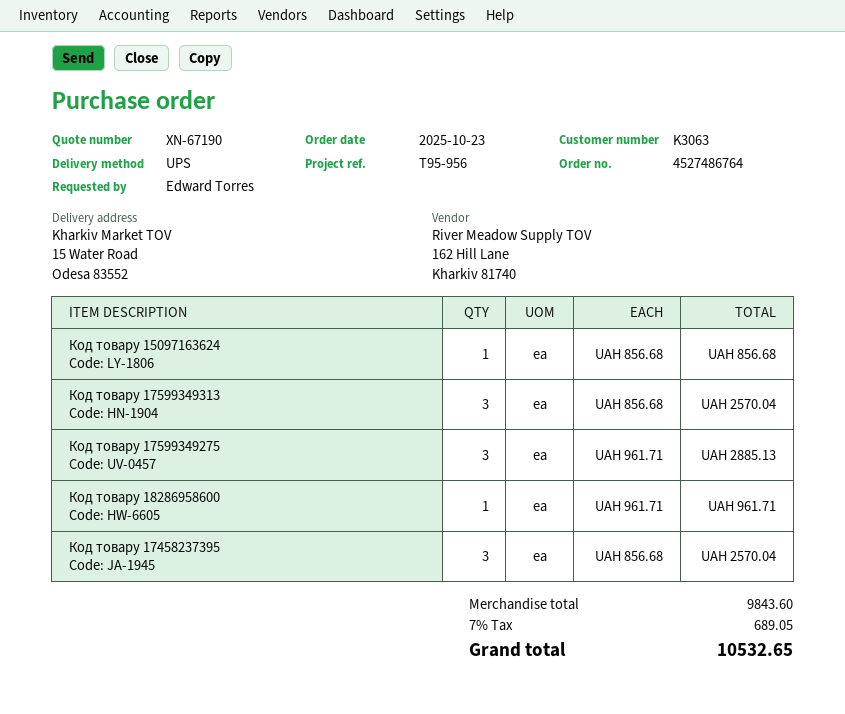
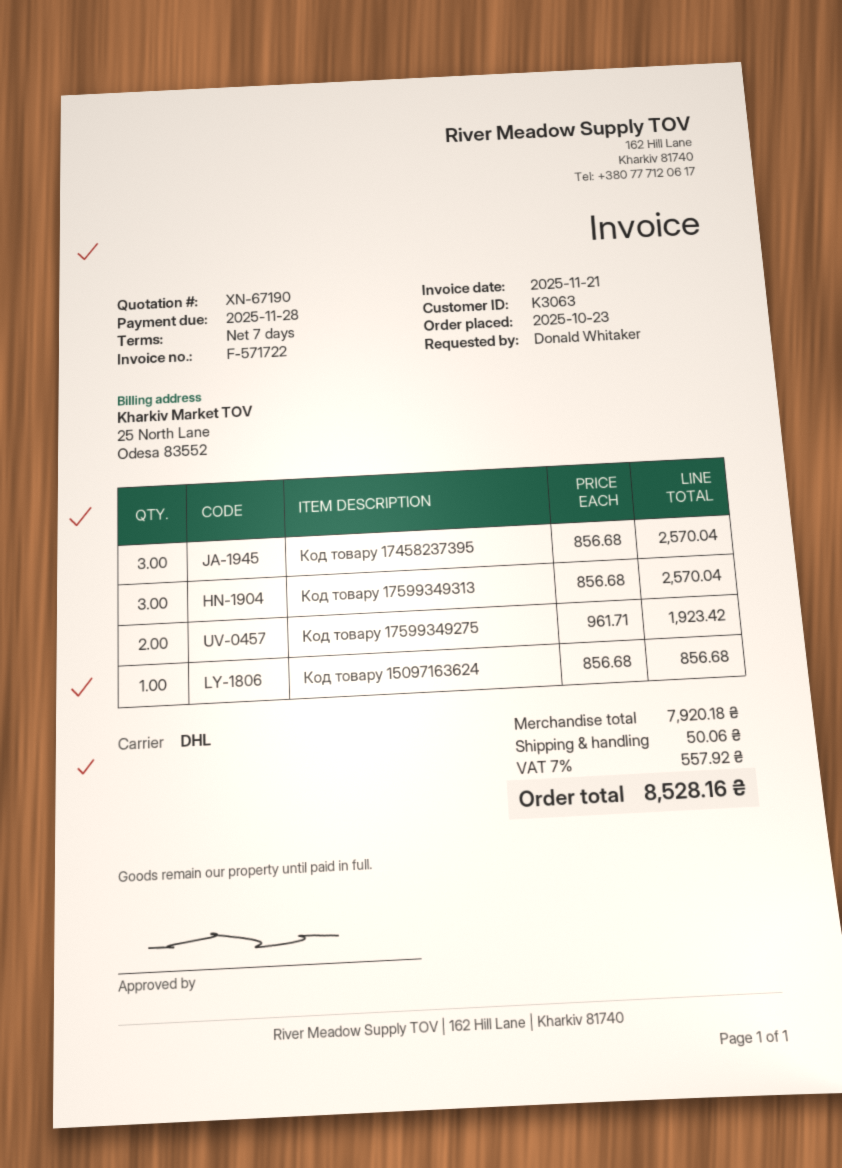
ordered by: Edward Torres -> Donald Whitaker
shipping method: UPS -> DHL
Код товару 17599349275: 3 x 961.71 = 2885.13 -> 2 x 961.71 = 1923.42
Код товару 18286958600: 1 x 961.71 = 961.71 -> none
subtotal: 9843.60 -> 7920.18
shipping: none -> 50.06
tax: 7% = 689.05 -> 7% = 557.92
total: 10532.65 -> 8528.16

